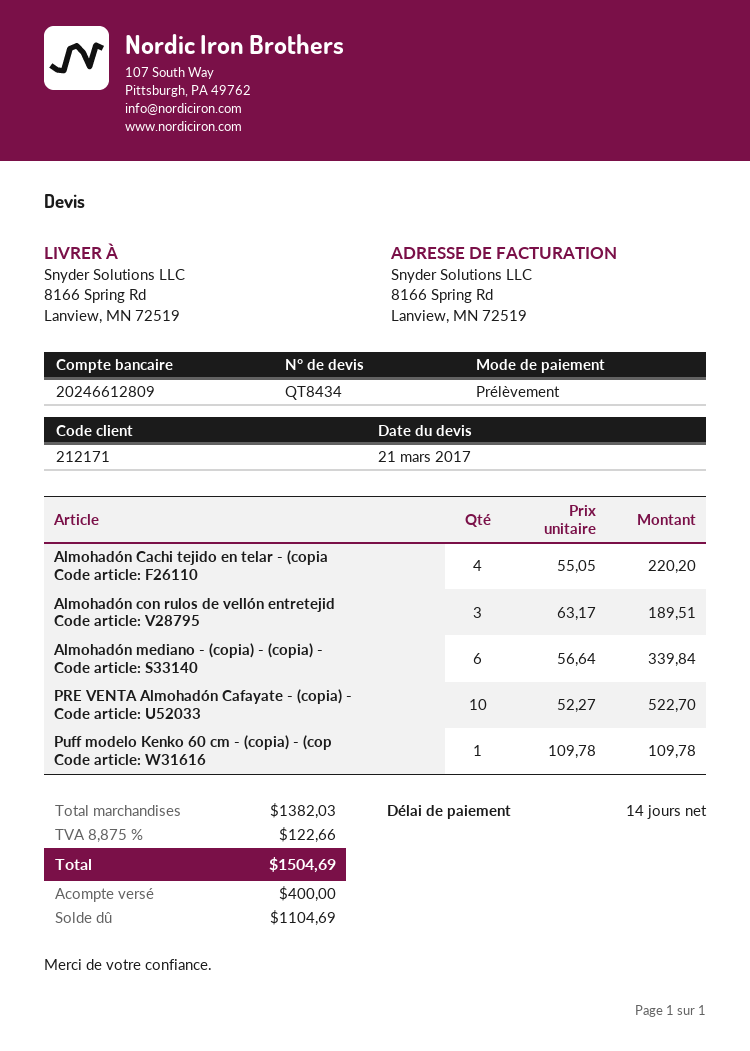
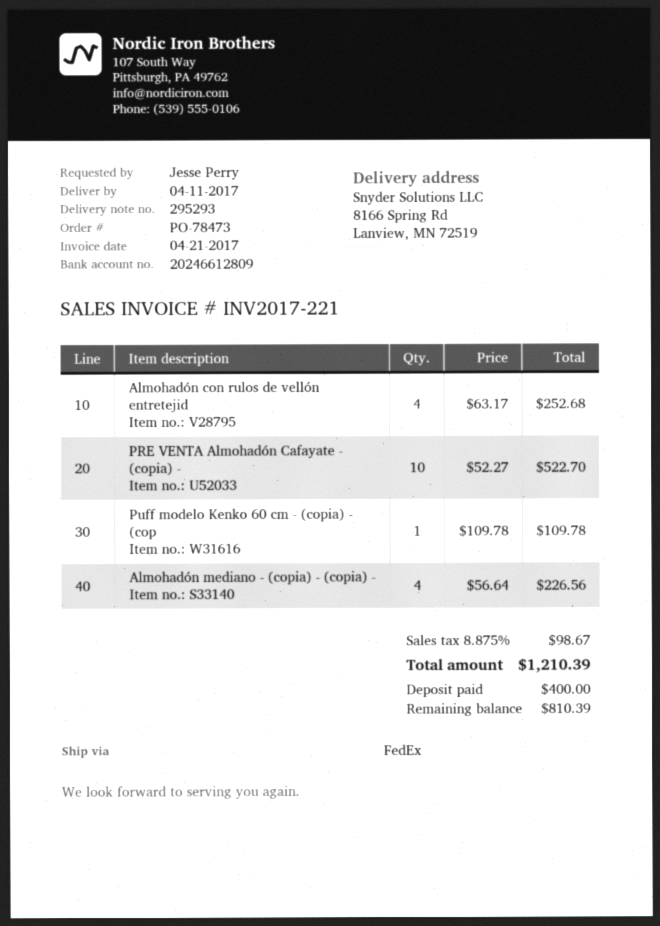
Almohadón Cachi tejido en telar - (copia: 4 x 55.05 = 220.20 -> none
Almohadón con rulos de vellón entretejid: 3 x 63.17 = 189.51 -> 4 x 63.17 = 252.68
Almohadón mediano - (copia) - (copia) -: 6 x 56.64 = 339.84 -> 4 x 56.64 = 226.56
tax: 8.875% = 122.66 -> 8.875% = 98.67
total: 1504.69 -> 1210.39
balance: 1104.69 -> 810.39

